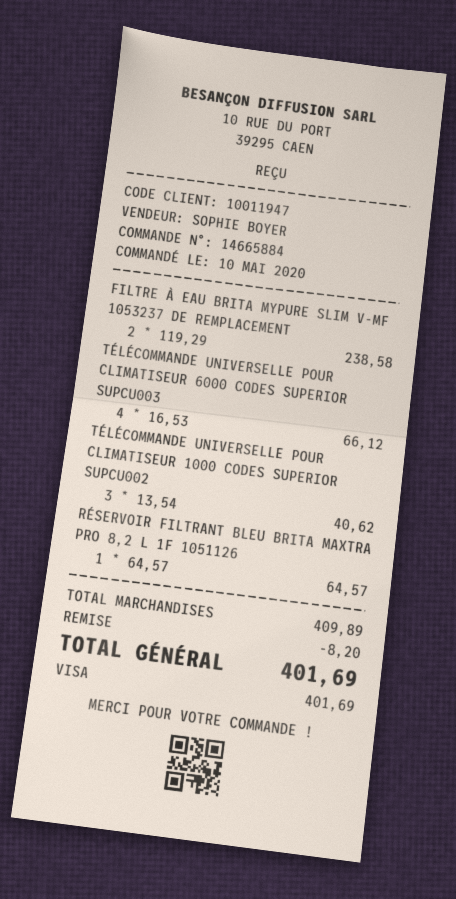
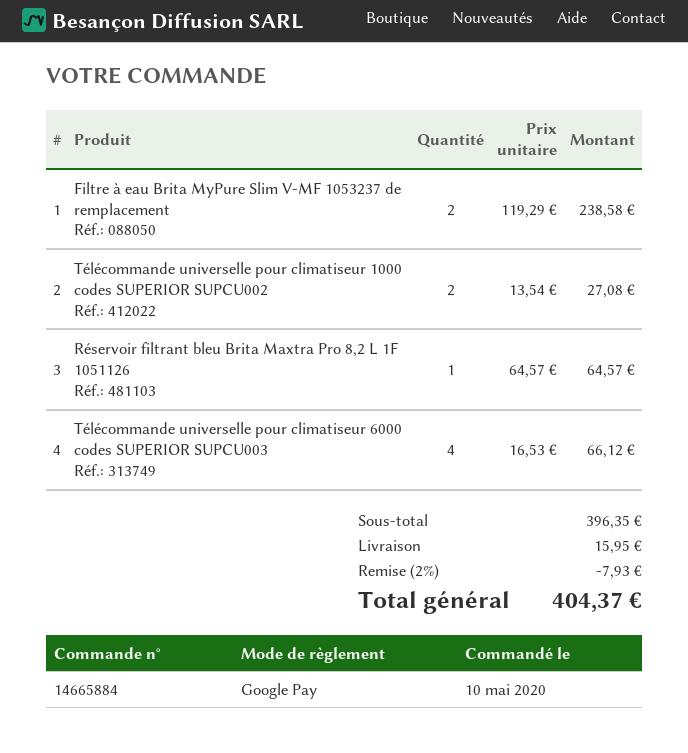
payment method: Visa -> Google Pay
TÉLÉCOMMANDE UNIVERSELLE POUR CLIMATISEUR 1000 CODES SUPERIOR SUPCU002: 3 x 13.54 = 40.62 -> 2 x 13.54 = 27.08
subtotal: 409.89 -> 396.35
discount: 8.20 -> 7.93
shipping: none -> 15.95
total: 401.69 -> 404.37

